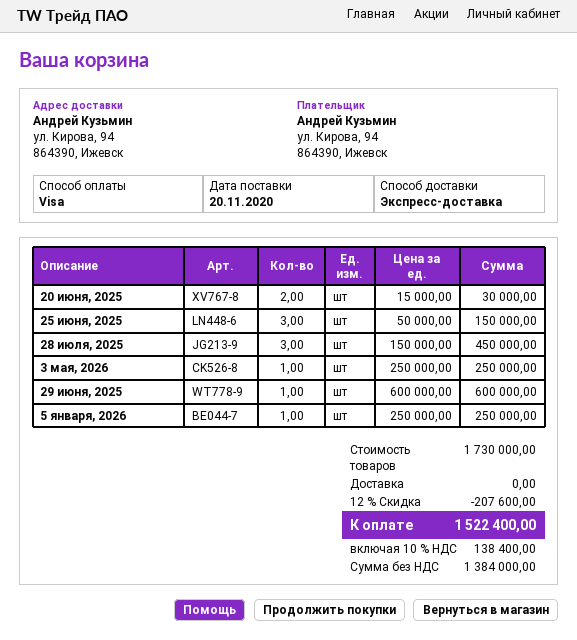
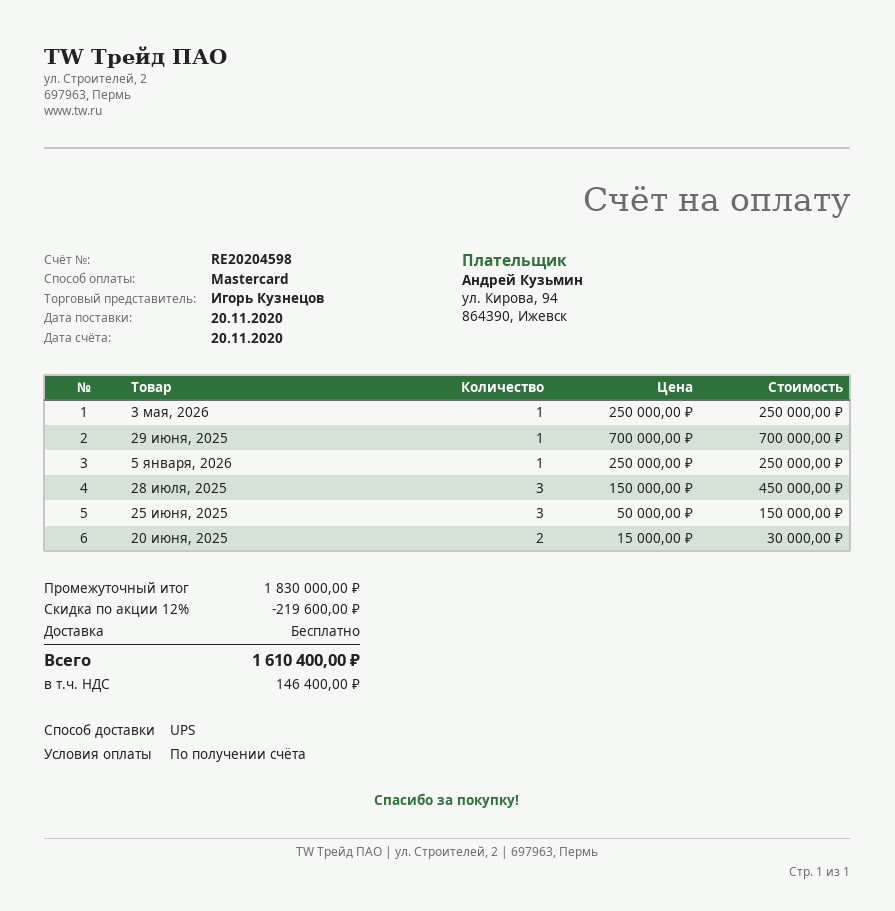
payment method: Visa -> Mastercard
shipping method: express -> UPS
29 июня, 2025: 1 x 600000.00 = 600000.00 -> 1 x 700000.00 = 700000.00
subtotal: 1730000.00 -> 1830000.00
discount: 12% = 207600.00 -> 12% = 219600.00
tax: 138400.00 -> 146400.00
total: 1522400.00 -> 1610400.00

